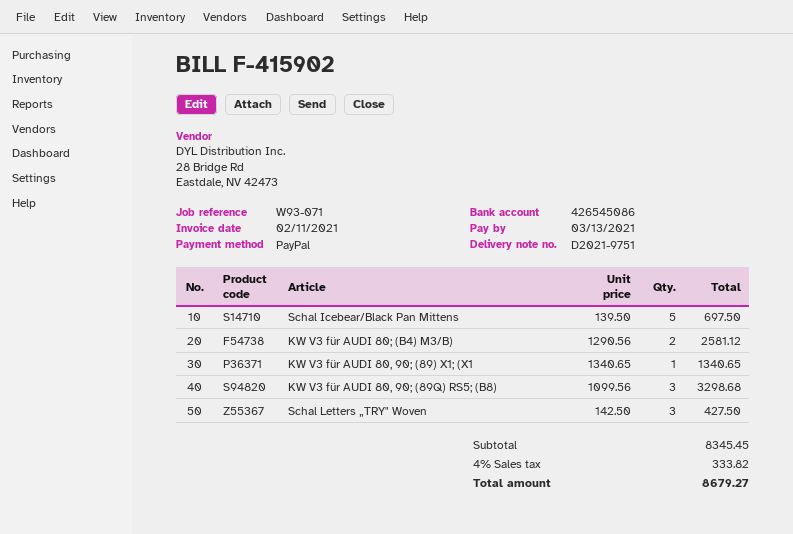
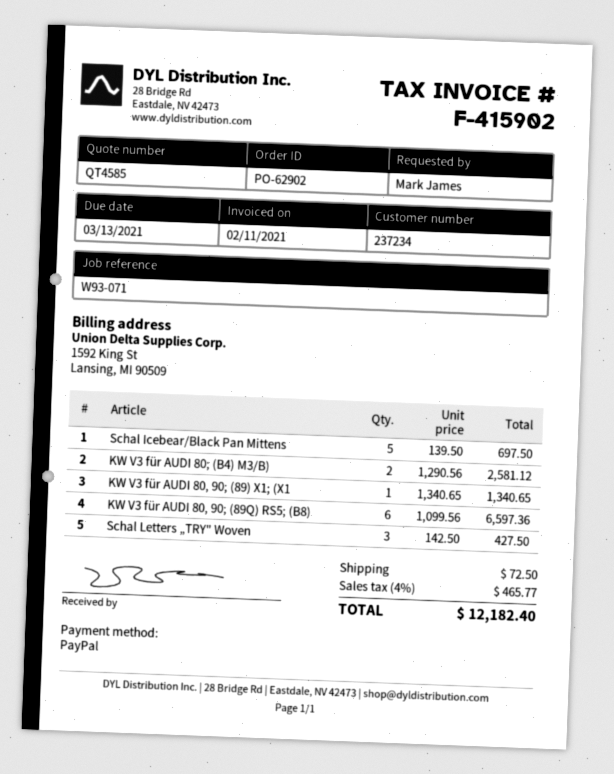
KW V3 für AUDI 80, 90; (89Q) RS5; (B8): 3 x 1099.56 = 3298.68 -> 6 x 1099.56 = 6597.36
shipping: none -> 72.50
tax: 4% = 333.82 -> 4% = 465.77
total: 8679.27 -> 12182.40

